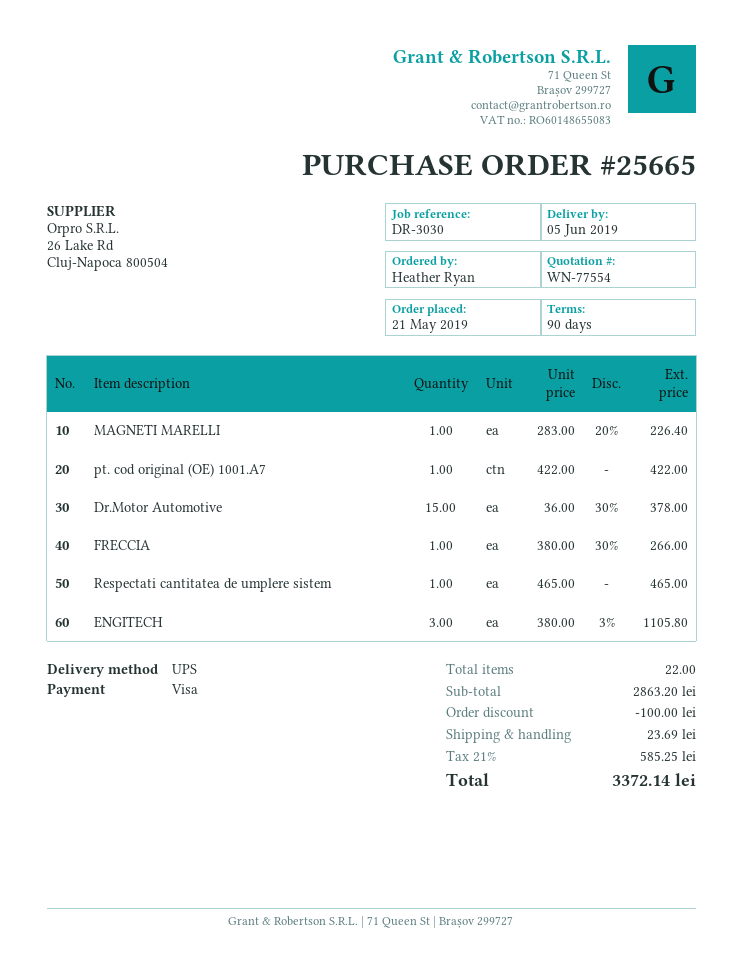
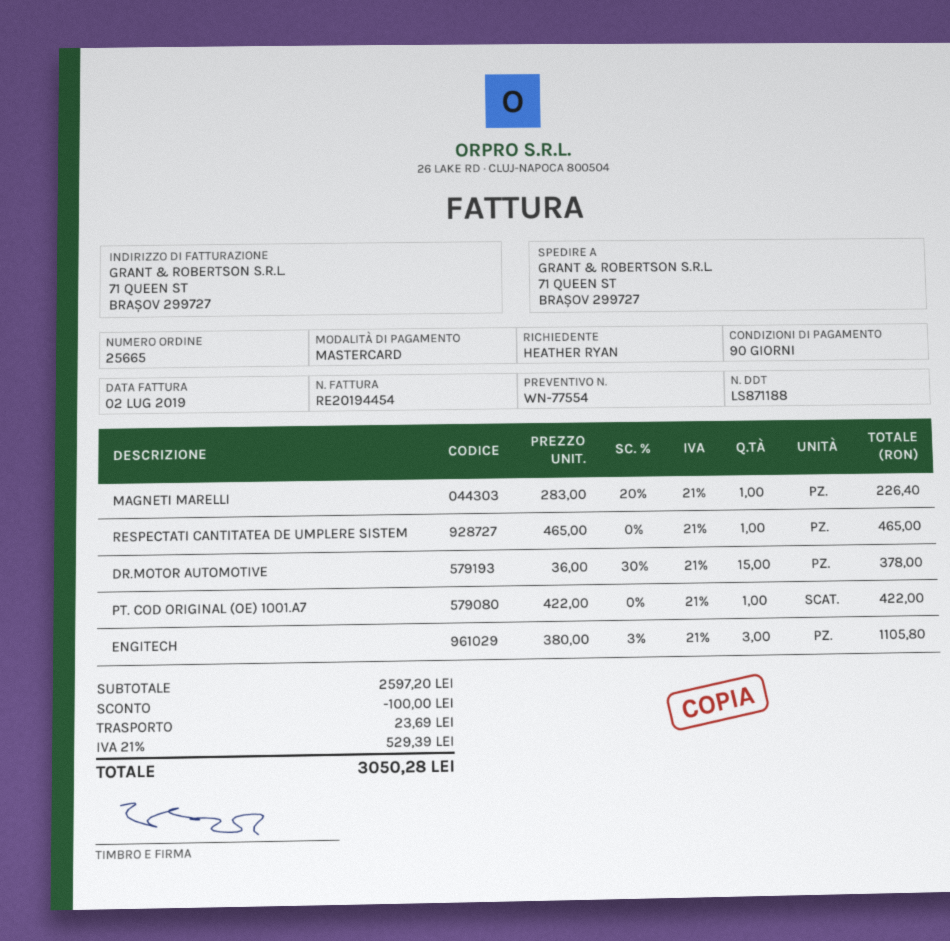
payment method: Visa -> Mastercard
FRECCIA: 1 x 380.00 - 30% = 266.00 -> none
subtotal: 2863.20 -> 2597.20
tax: 21% = 585.25 -> 21% = 529.39
total: 3372.14 -> 3050.28

